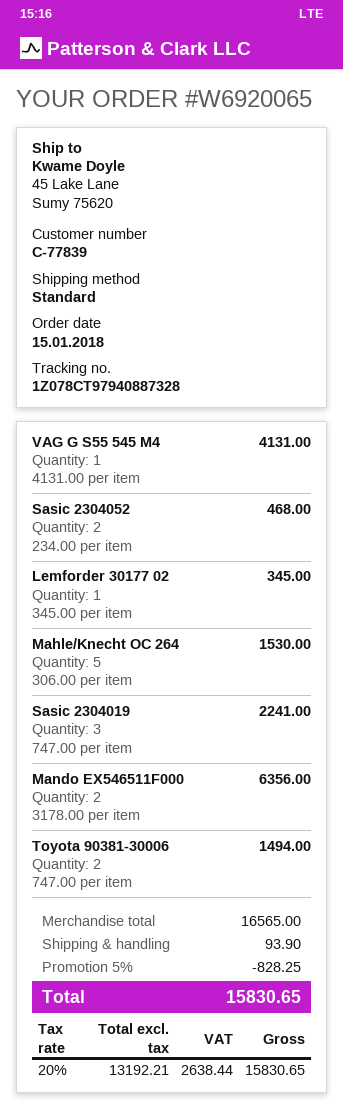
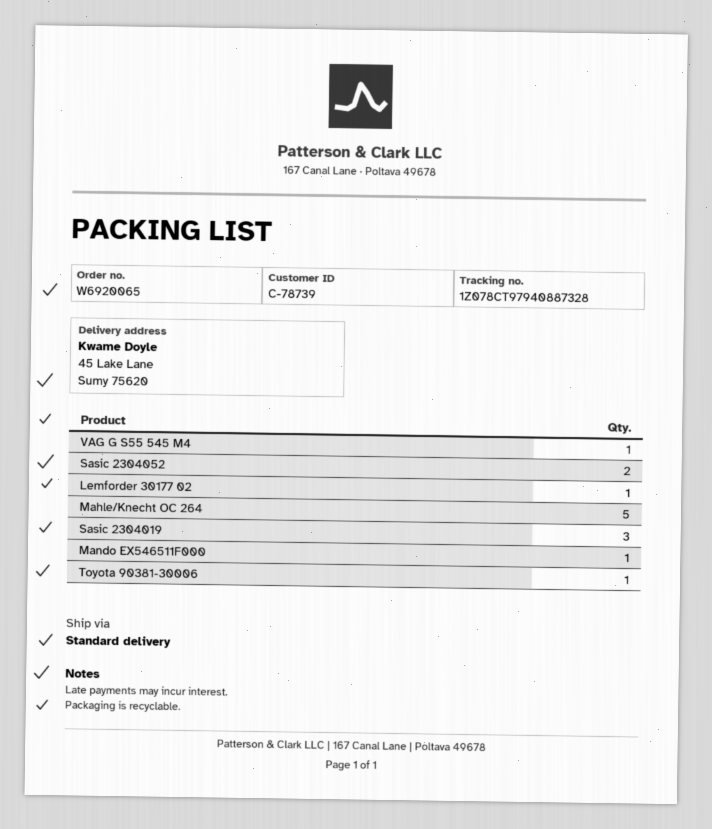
customer number: C-77839 -> C-78739
Mando EX546511F000: 2 -> 1
Toyota 90381-30006: 2 -> 1

